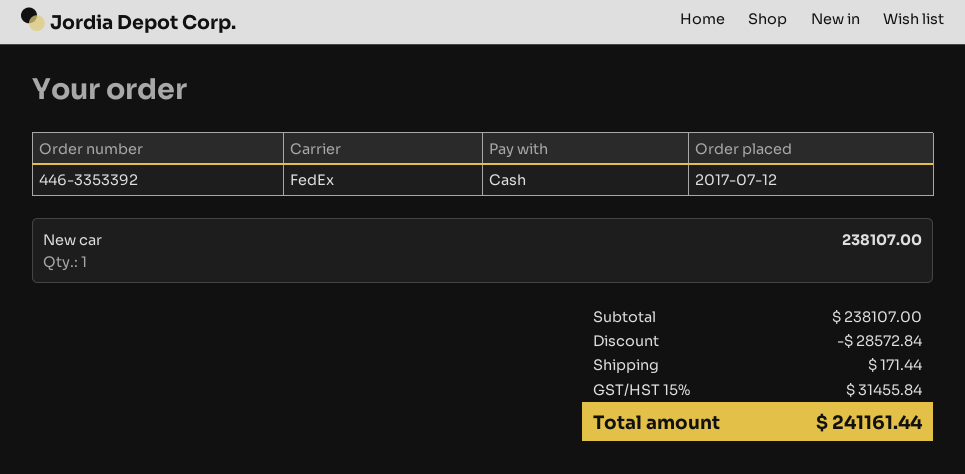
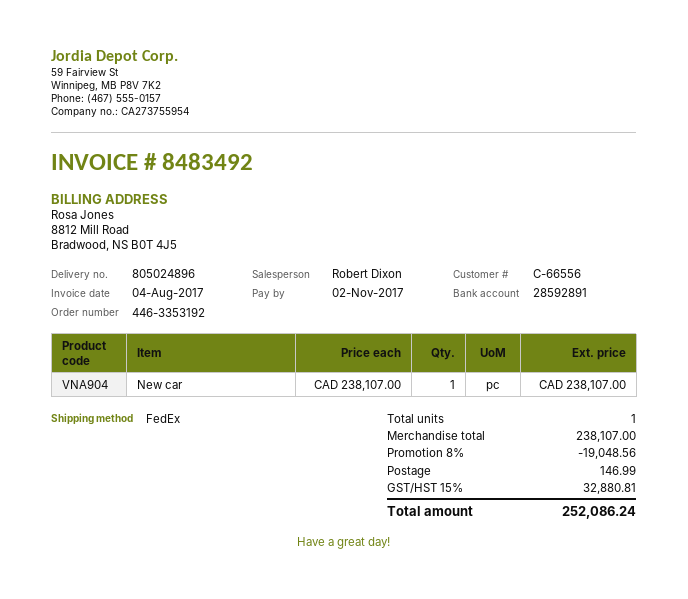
order number: 446-3353392 -> 446-3353192
discount: 28572.84 -> 19048.56
shipping: 171.44 -> 146.99
tax: 15% = 31455.84 -> 15% = 32880.81
total: 241161.44 -> 252086.24

